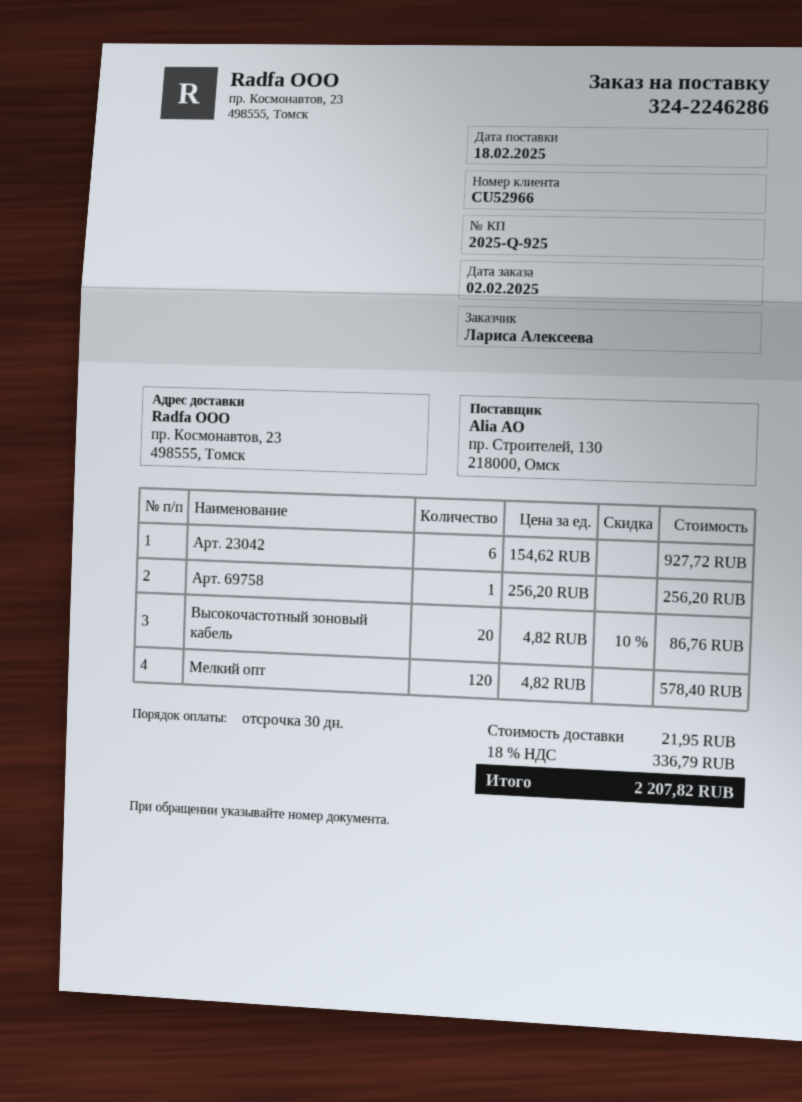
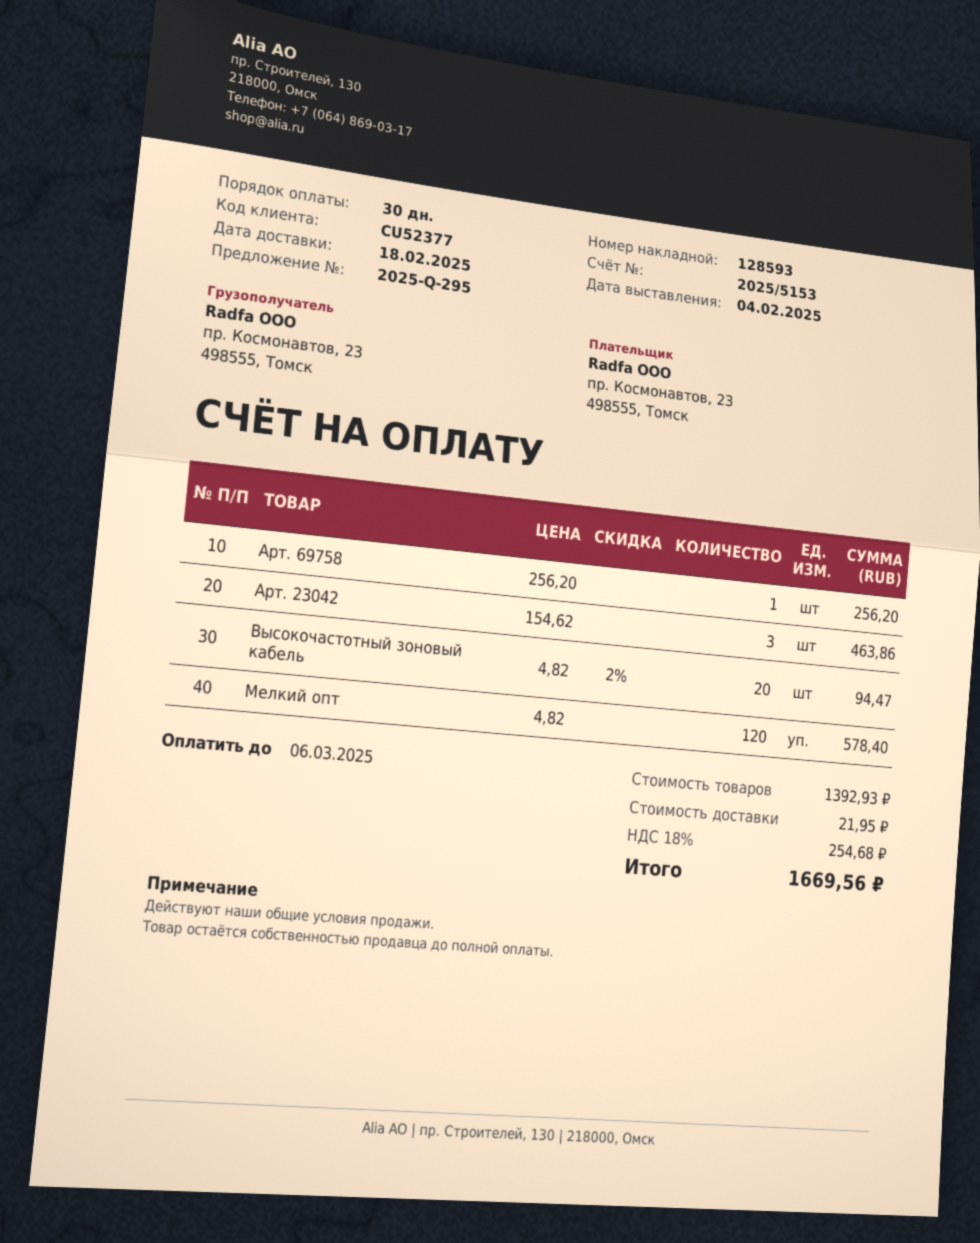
quote number: 2025-Q-925 -> 2025-Q-295
customer number: CU52966 -> CU52377
Арт. 23042: 6 x 154.62 = 927.72 -> 3 x 154.62 = 463.86
Высокочастотный зоновый кабель: 20 x 4.82 - 10% = 86.76 -> 20 x 4.82 - 2% = 94.47
tax: 18% = 336.79 -> 18% = 254.68
total: 2207.82 -> 1669.56

